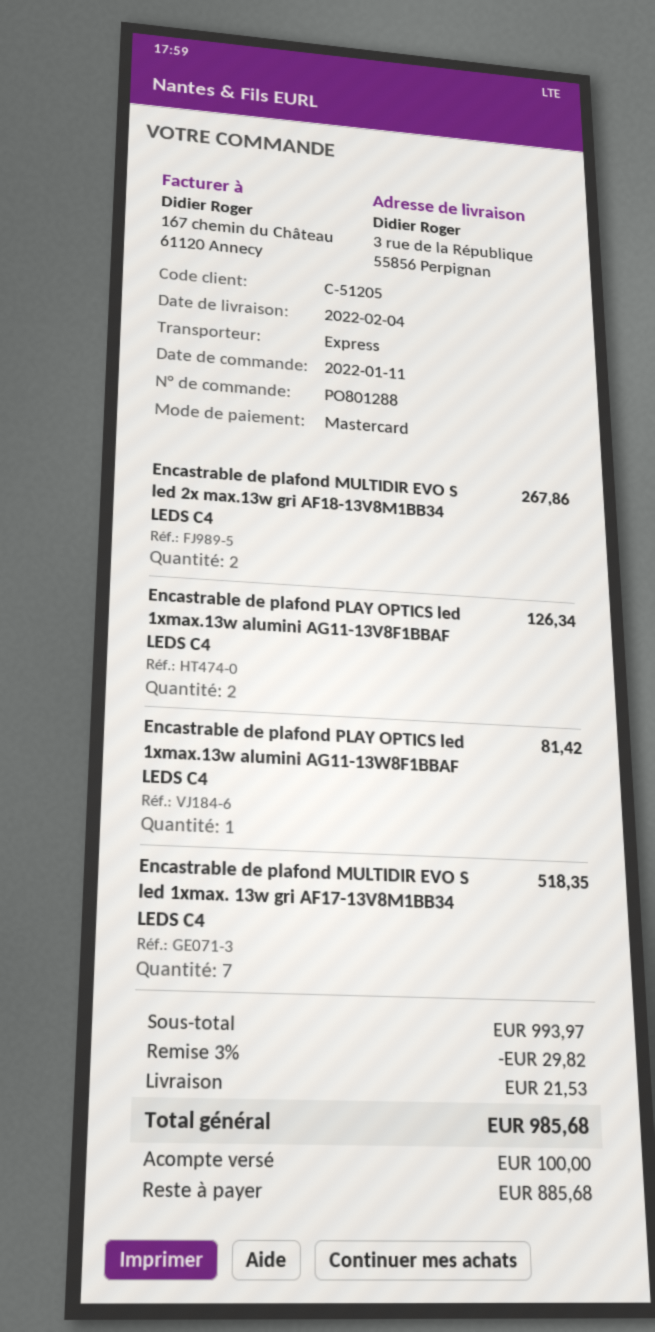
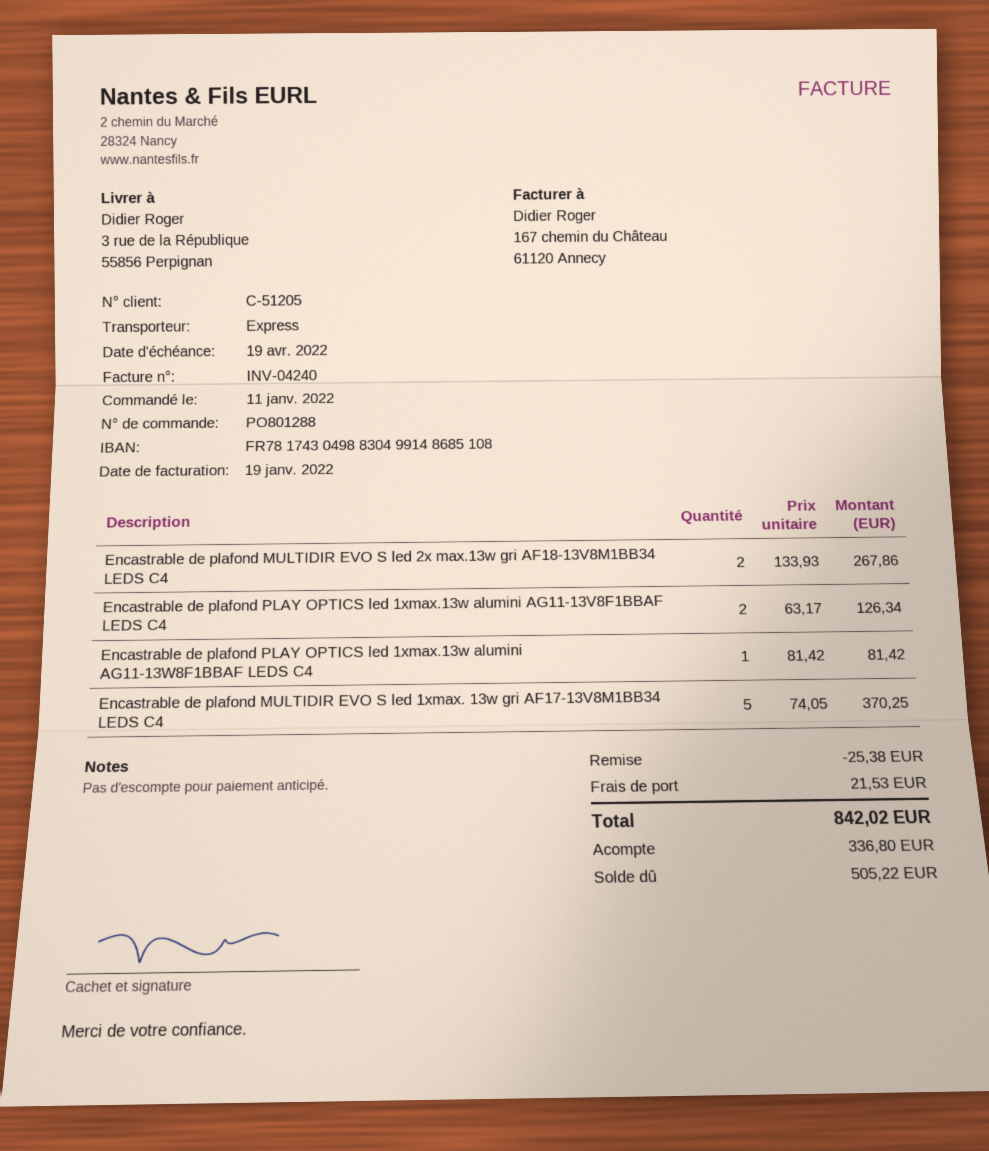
Encastrable de plafond MULTIDIR EVO S led 1xmax. 13w gri AF17-13V8M1BB34 LEDS C4: 7 for 518.35 -> 5 for 370.25
discount: 29.82 -> 25.38
total: 985.68 -> 842.02
deposit: 100.00 -> 336.80
balance: 885.68 -> 505.22

